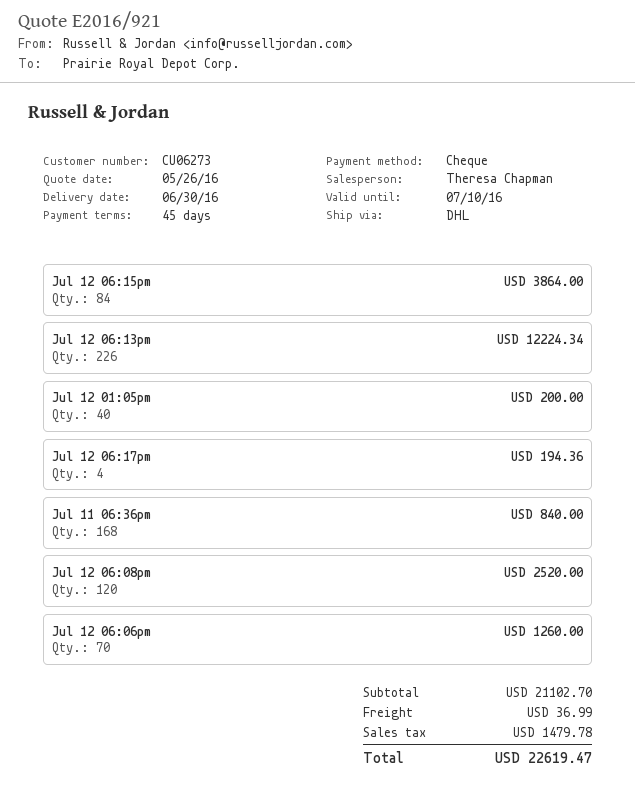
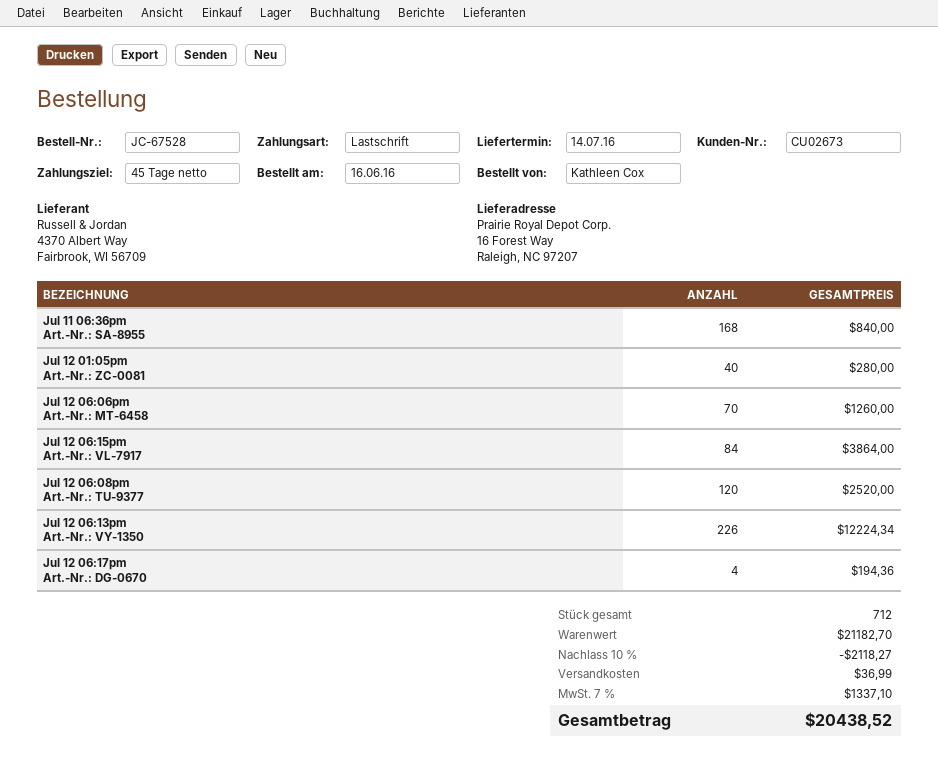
delivery date: 2016-06-30 -> 2016-07-14
customer number: CU06273 -> CU02673
payment method: cheque -> direct debit
Jul 12 01:05pm: 40 for 200.00 -> 40 for 280.00
subtotal: 21102.70 -> 21182.70
discount: none -> 10% = 2118.27
tax: 1479.78 -> 1337.10
total: 22619.47 -> 20438.52

